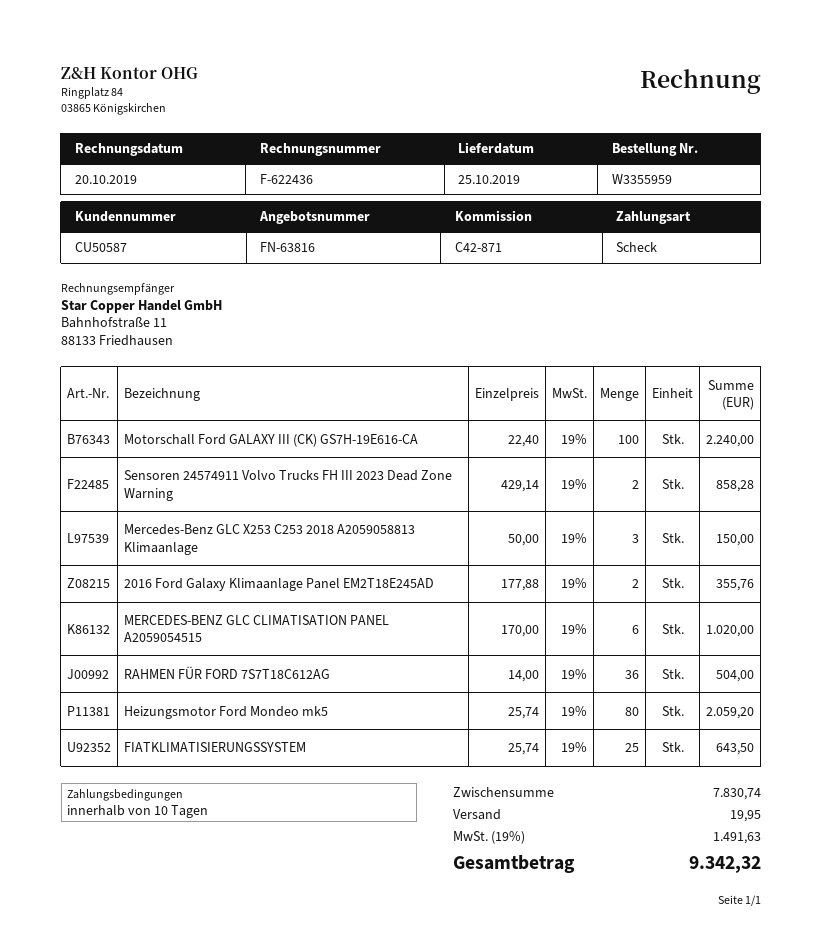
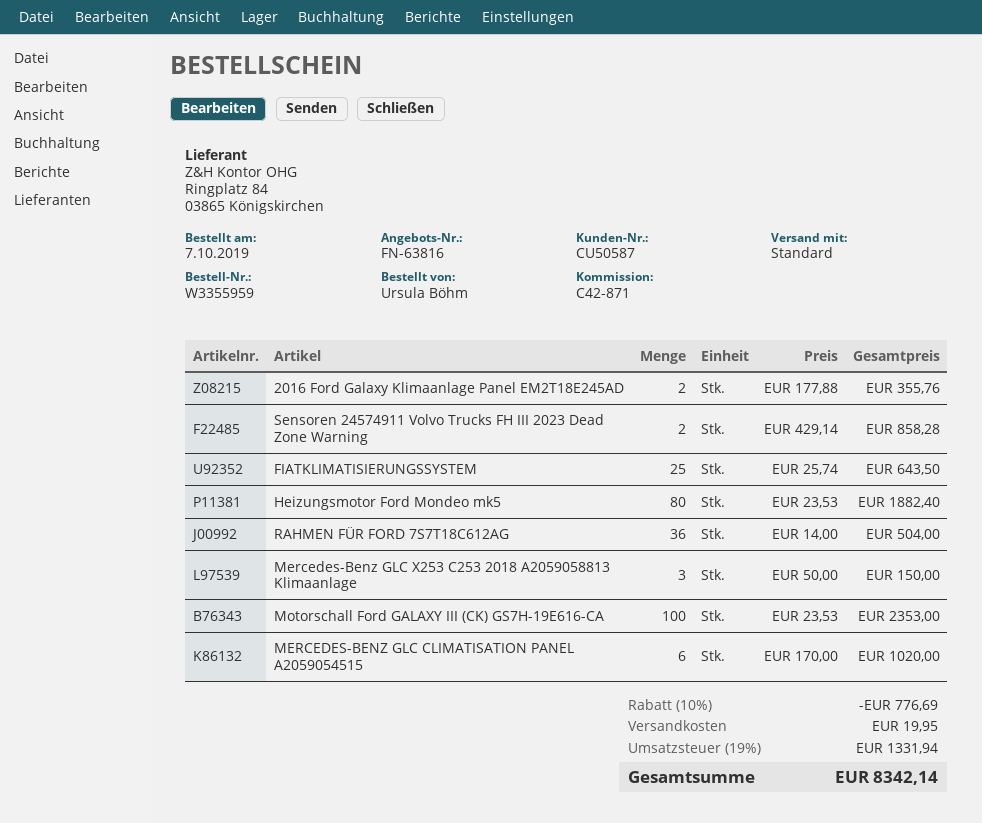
Motorschall Ford GALAXY III (CK) GS7H-19E616-CA: 100 x 22.40 = 2240.00 -> 100 x 23.53 = 2353.00
Heizungsmotor Ford Mondeo mk5: 80 x 25.74 = 2059.20 -> 80 x 23.53 = 1882.40
discount: none -> 10% = 776.69
tax: 19% = 1491.63 -> 19% = 1331.94
total: 9342.32 -> 8342.14

